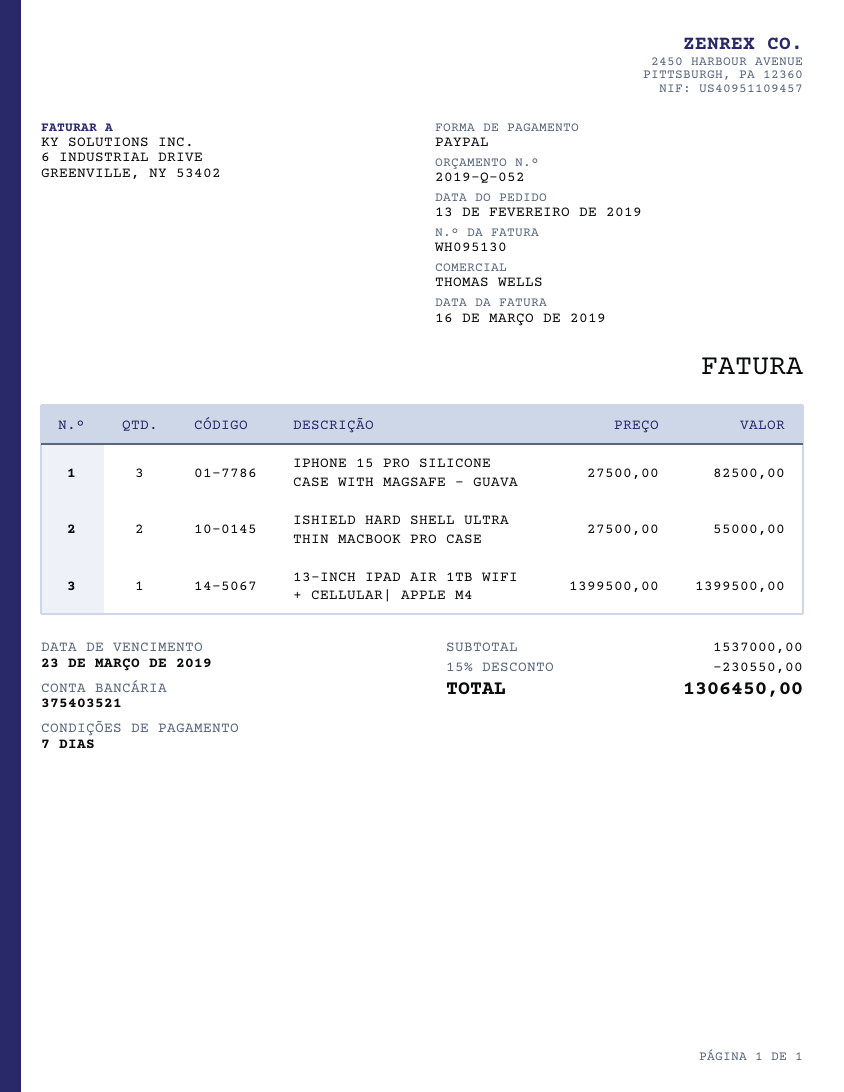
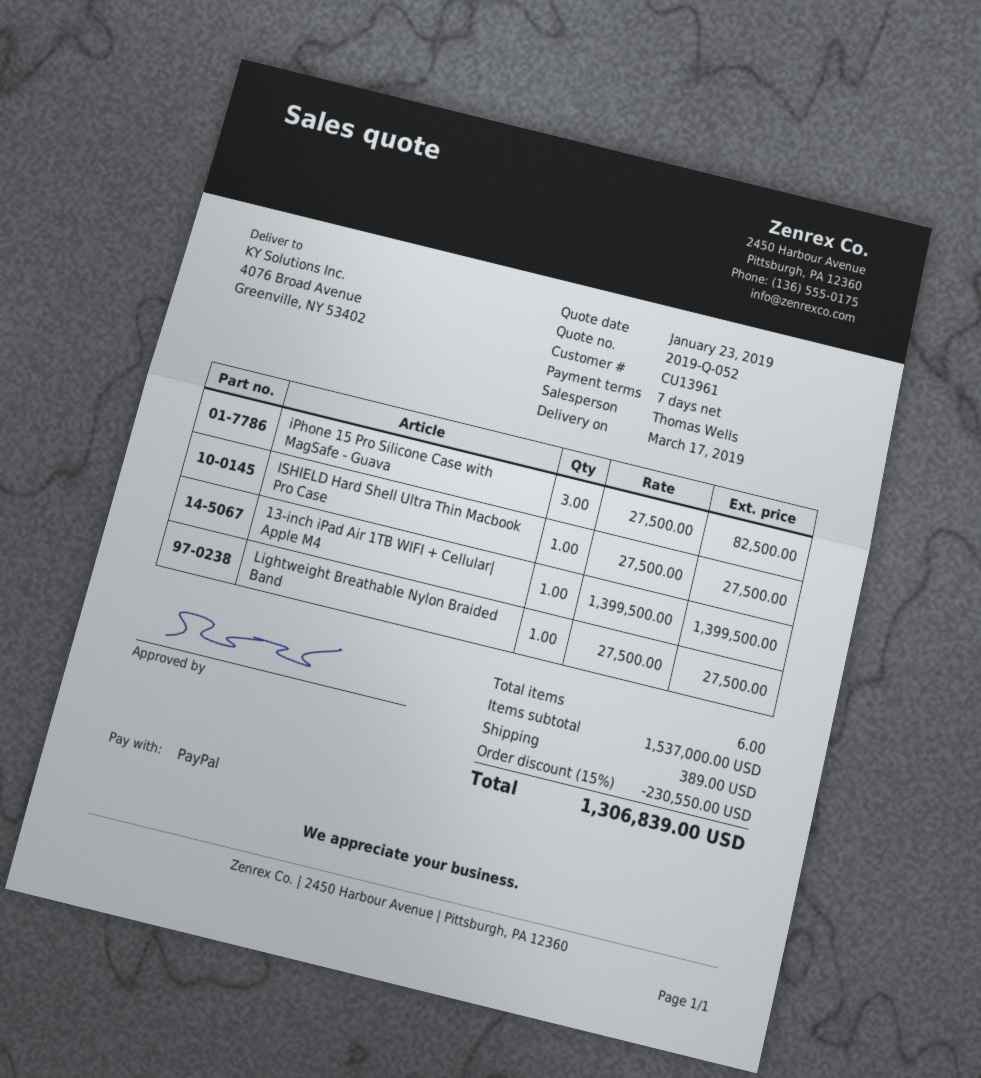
ISHIELD HARD SHELL ULTRA THIN MACBOOK PRO CASE: 2 x 27500.00 = 55000.00 -> 1 x 27500.00 = 27500.00
Lightweight Breathable Nylon Braided Band: none -> 1 x 27500.00 = 27500.00
shipping: none -> 389.00
total: 1306450.00 -> 1306839.00

